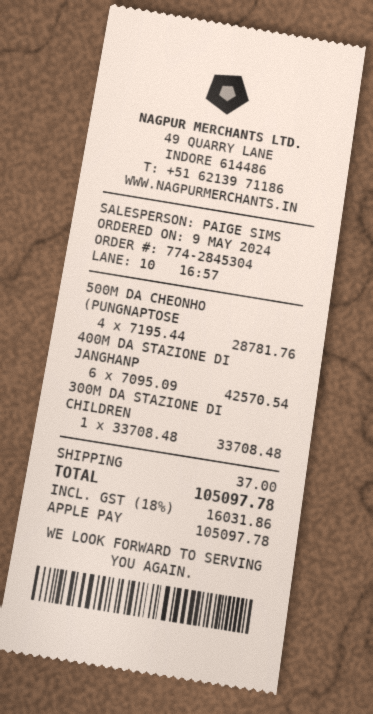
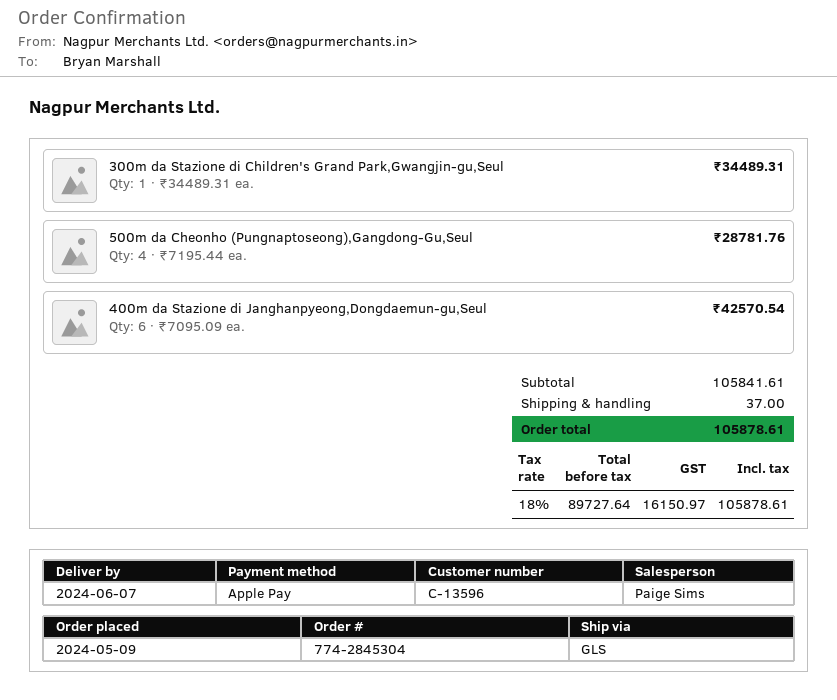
300M DA STAZIONE DI CHILDREN: 1 x 33708.48 = 33708.48 -> 1 x 34489.31 = 34489.31
tax: 18% = 16031.86 -> 18% = 16150.97
total: 105097.78 -> 105878.61

